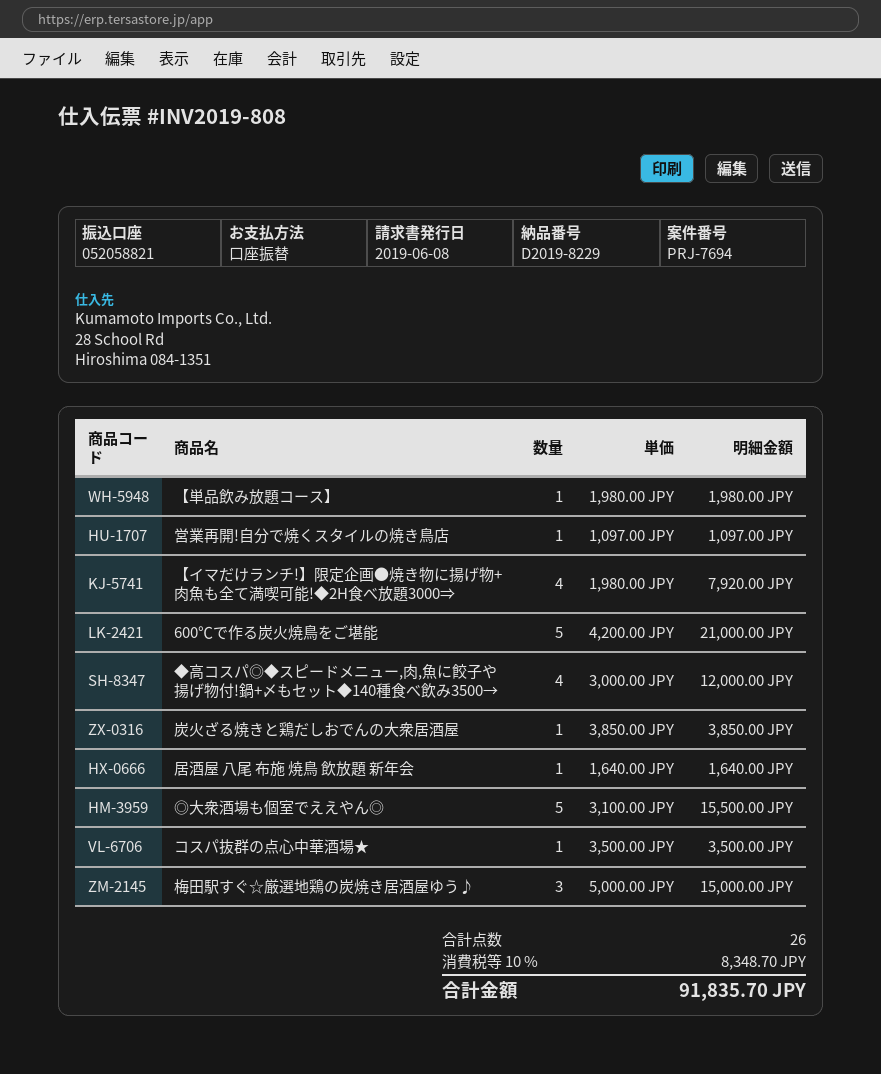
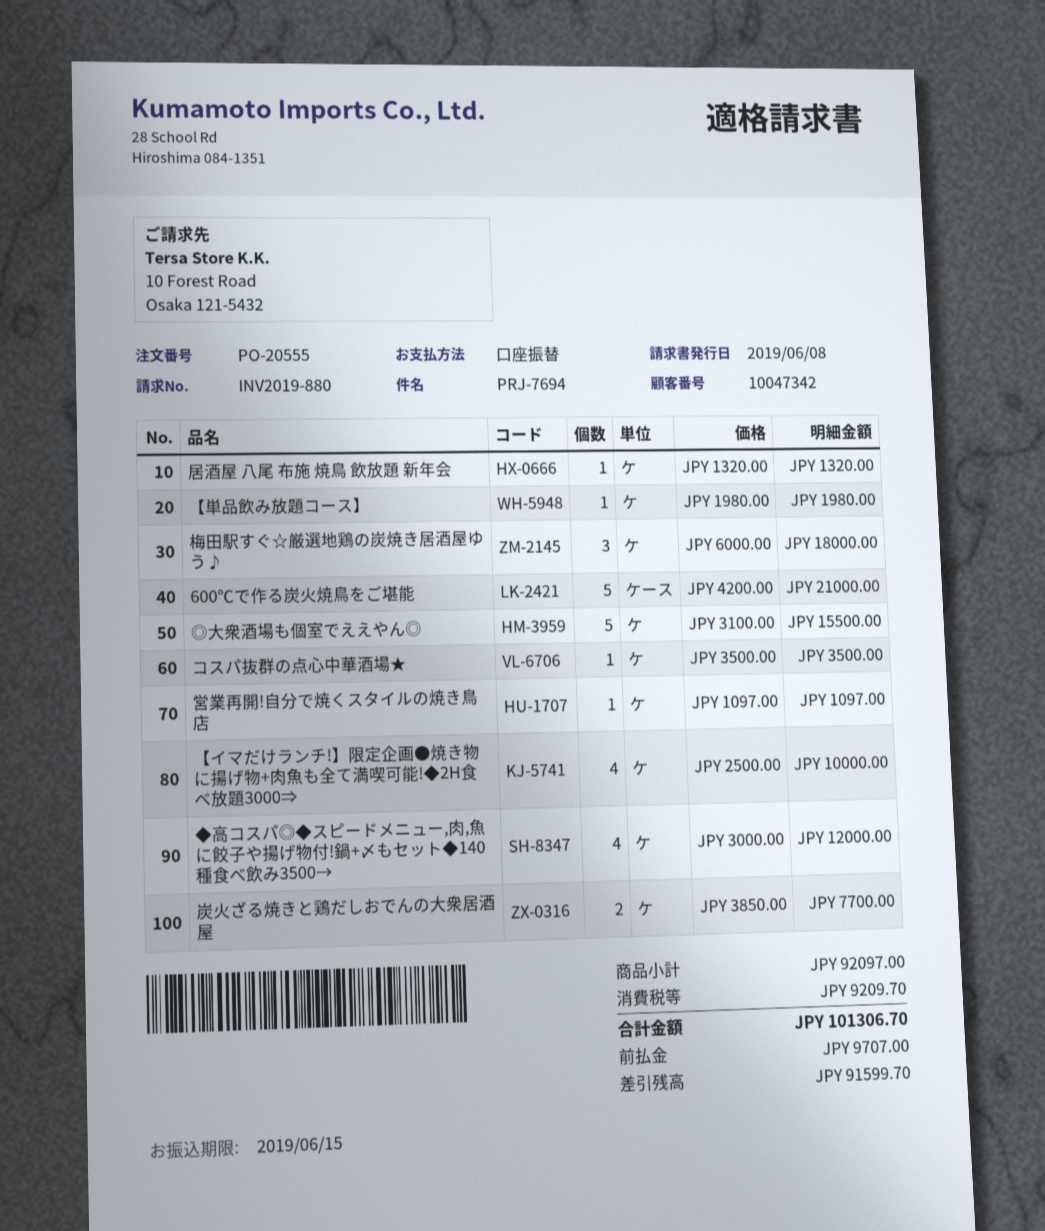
invoice number: INV2019-808 -> INV2019-880
【イマだけランチ!】限定企画●焼き物に揚げ物+肉魚も全て満喫可能!◆2H食べ放題3000⇒: 4 x 1980.00 = 7920.00 -> 4 x 2500.00 = 10000.00
炭火ざる焼きと鶏だしおでんの大衆居酒屋: 1 x 3850.00 = 3850.00 -> 2 x 3850.00 = 7700.00
居酒屋 八尾 布施 焼鳥 飲放題 新年会: 1 x 1640.00 = 1640.00 -> 1 x 1320.00 = 1320.00
梅田駅すぐ☆厳選地鶏の炭焼き居酒屋ゆう♪: 3 x 5000.00 = 15000.00 -> 3 x 6000.00 = 18000.00
tax: 8348.70 -> 9209.70
total: 91835.70 -> 101306.70

